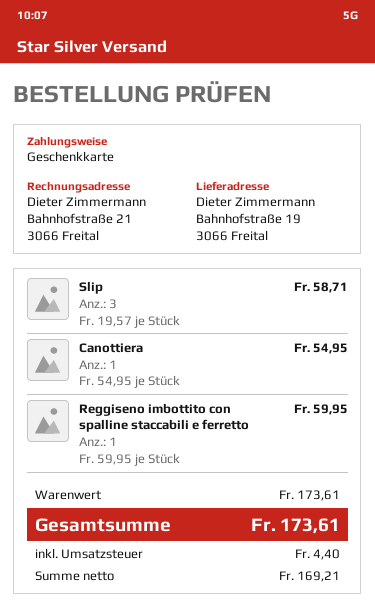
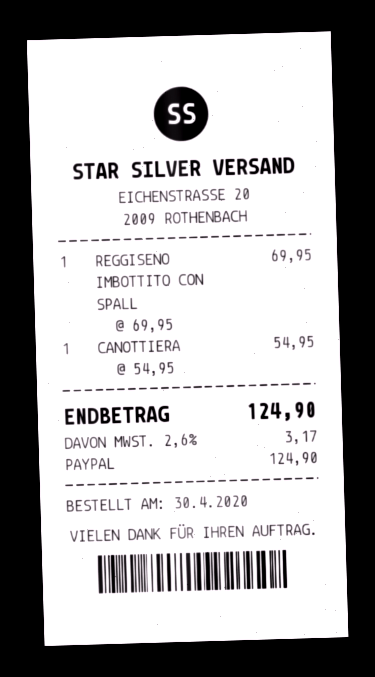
payment method: gift card -> PayPal
Slip: 3 x 19.57 = 58.71 -> none
Reggiseno imbottito con spalline staccabili e ferretto: 1 x 59.95 = 59.95 -> 1 x 69.95 = 69.95
tax: 4.40 -> 3.17
total: 173.61 -> 124.90

